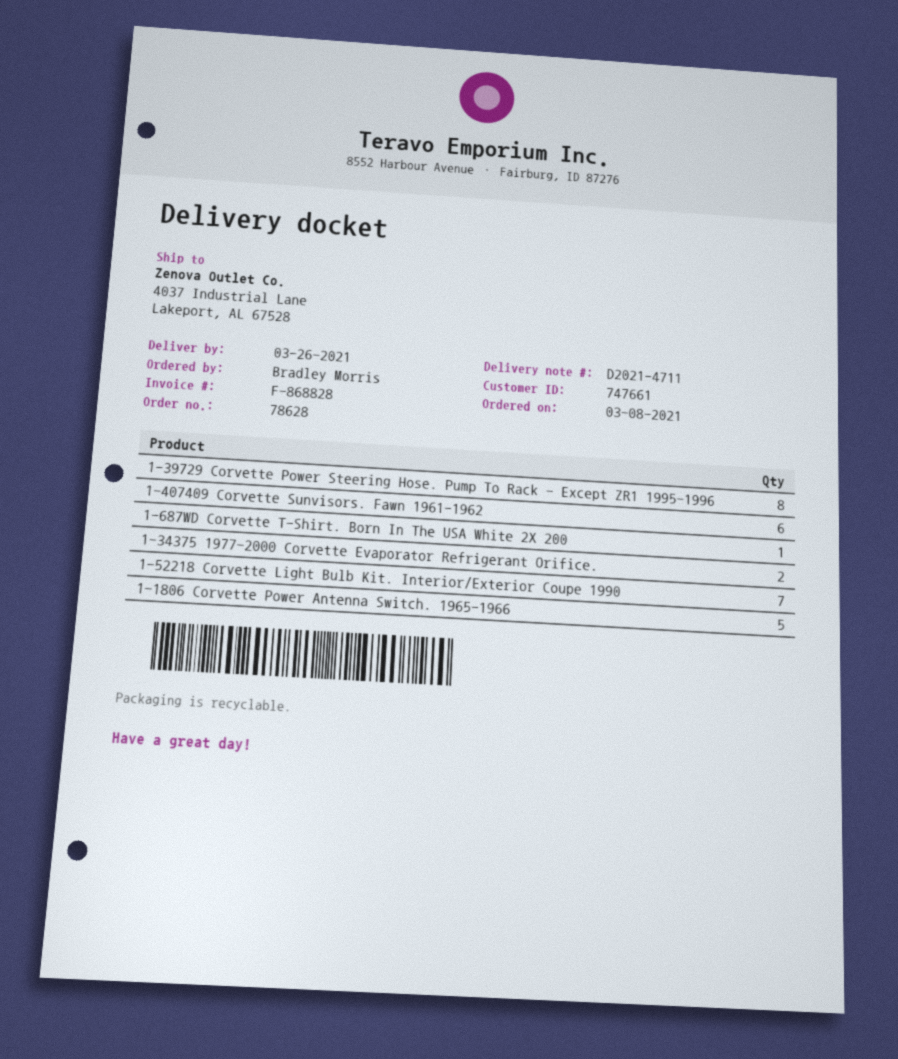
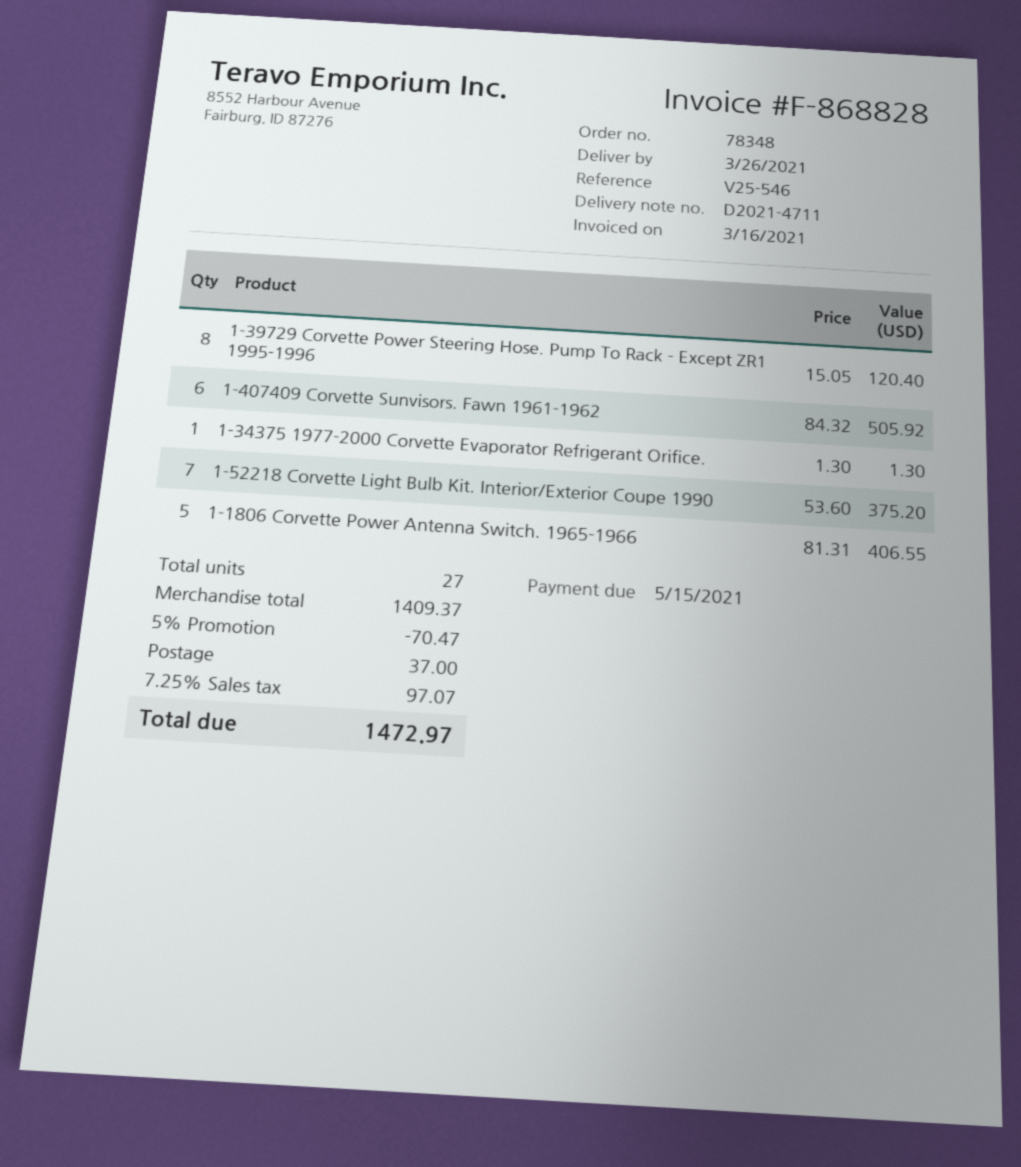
order number: 78628 -> 78348
1-687WD Corvette T-Shirt. Born In The USA White 2X 200: 1 -> none
1-34375 1977-2000 Corvette Evaporator Refrigerant Orifice.: 2 -> 1

